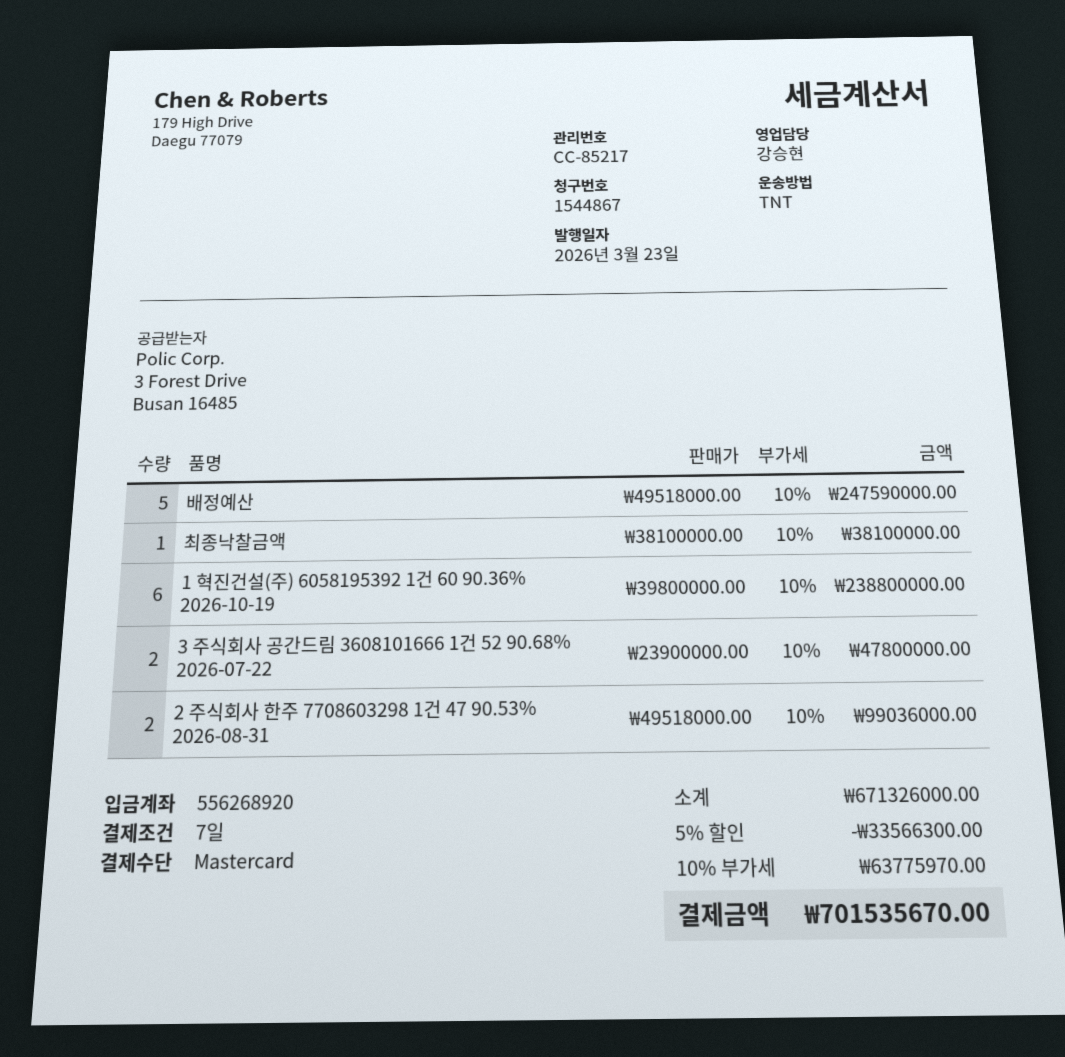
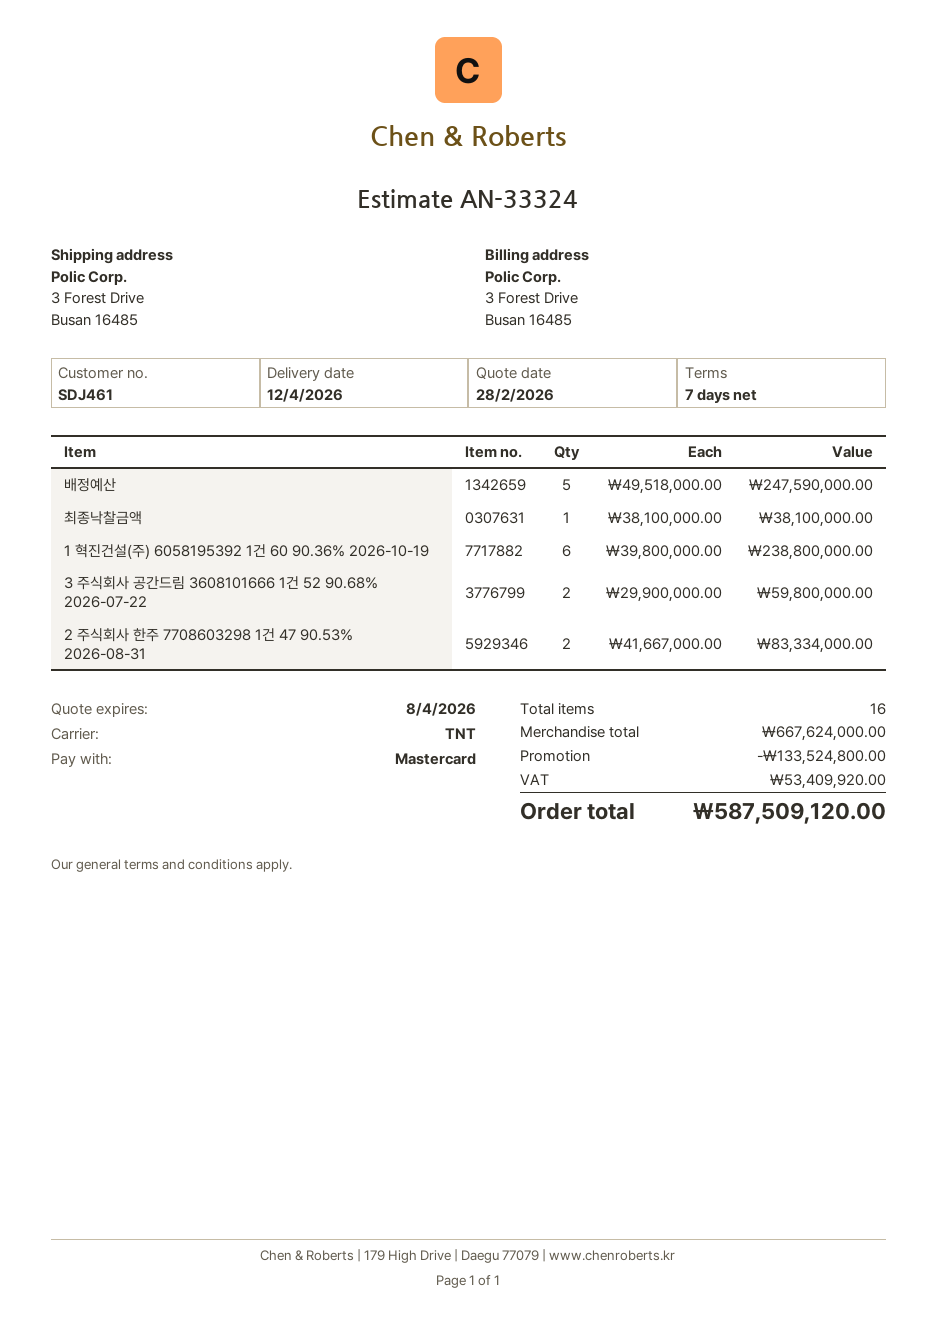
3 주식회사 공간드림 3608101666 1건 52 90.68% 2026-07-22: 2 x 23900000.00 = 47800000.00 -> 2 x 29900000.00 = 59800000.00
2 주식회사 한주 7708603298 1건 47 90.53% 2026-08-31: 2 x 49518000.00 = 99036000.00 -> 2 x 41667000.00 = 83334000.00
subtotal: 671326000.00 -> 667624000.00
discount: 33566300.00 -> 133524800.00
tax: 63775970.00 -> 53409920.00
total: 701535670.00 -> 587509120.00

